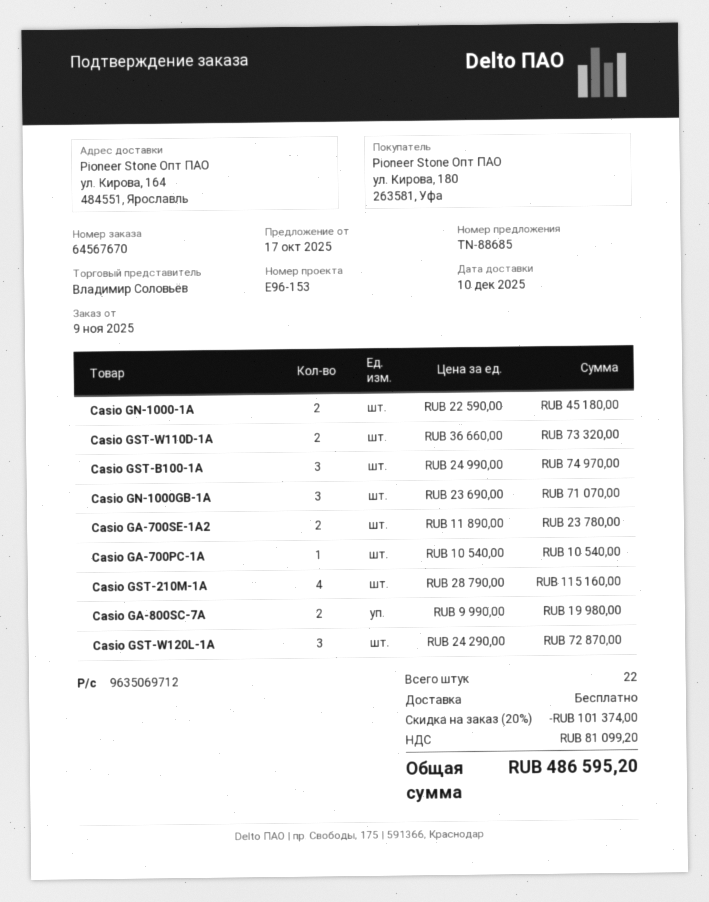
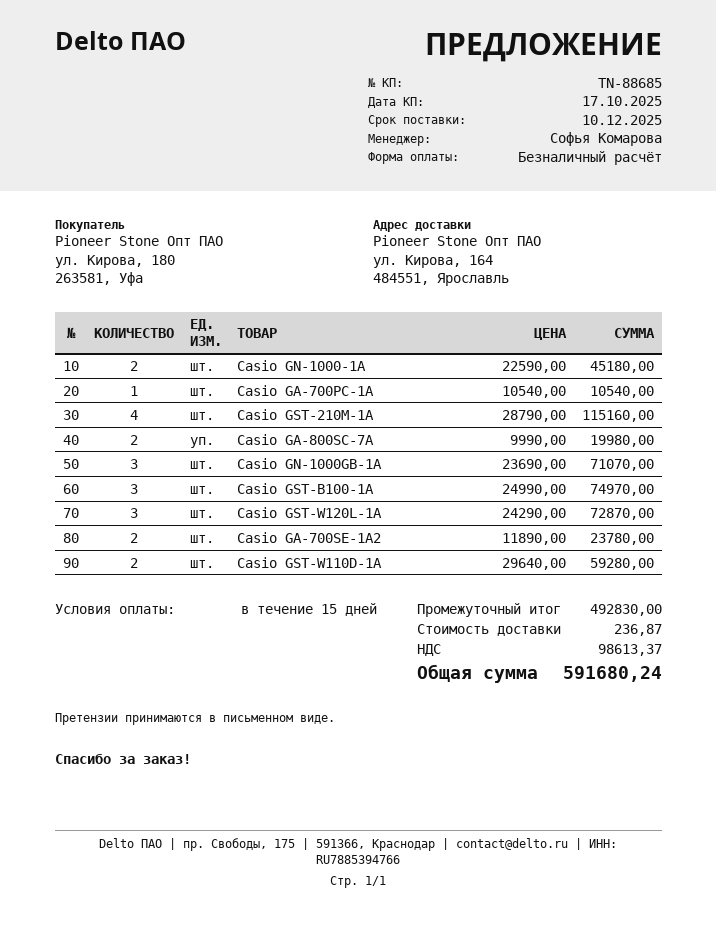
sales rep: Владимир Соловьёв -> Софья Комарова
Casio GST-W110D-1A: 2 x 36660.00 = 73320.00 -> 2 x 29640.00 = 59280.00
discount: 20% = 101374.00 -> none
shipping: 0.00 -> 236.87
tax: 81099.20 -> 98613.37
total: 486595.20 -> 591680.24

